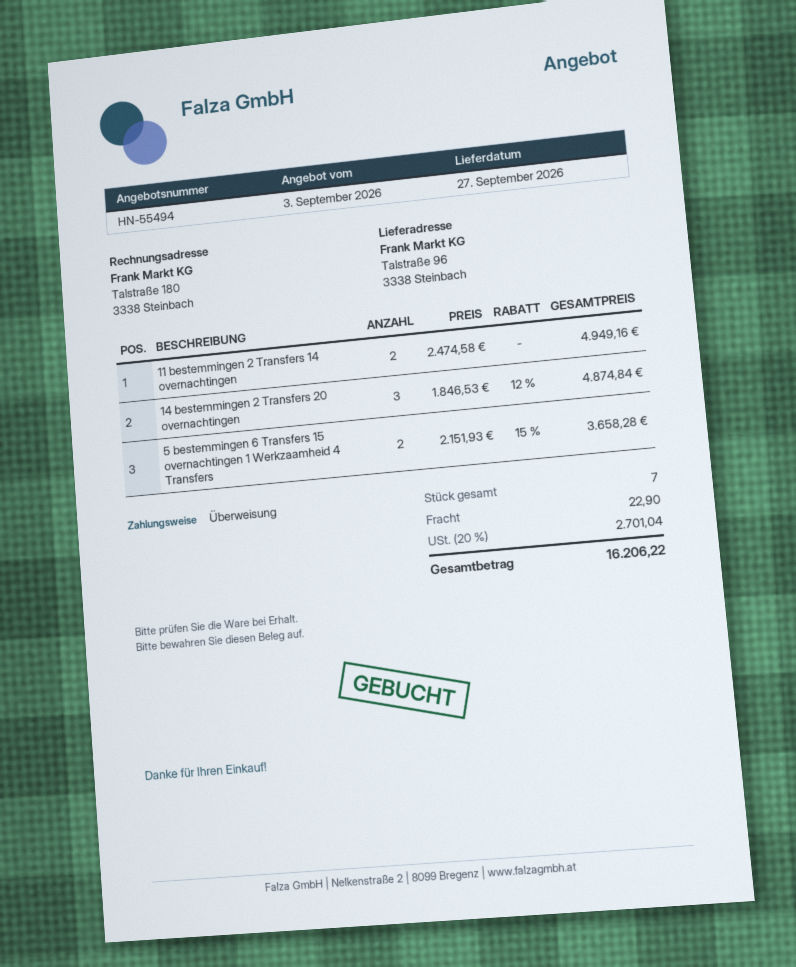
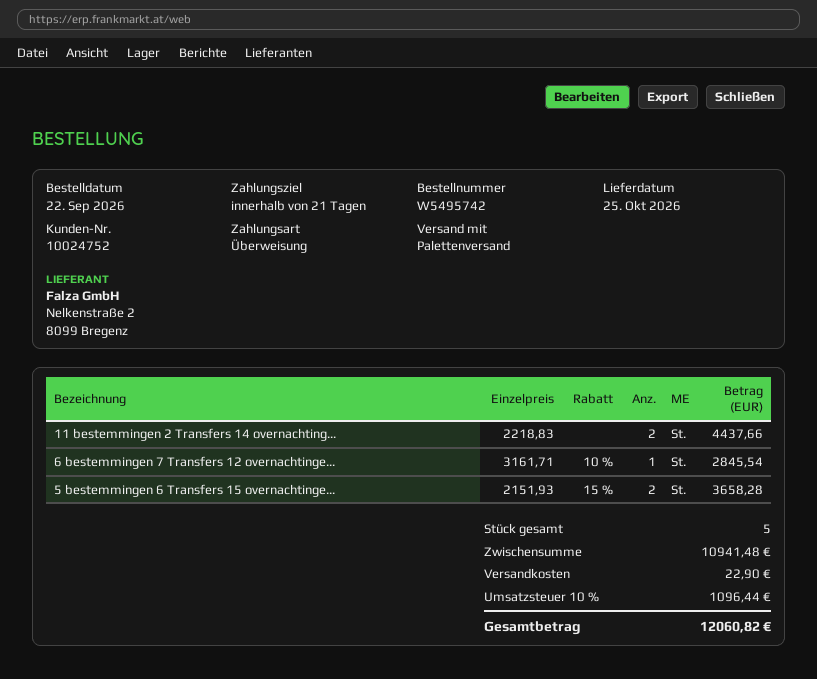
delivery date: 2026-09-27 -> 2026-10-25
11 bestemmingen 2 Transfers 14 overnachtingen: 2 x 2474.58 = 4949.16 -> 2 x 2218.83 = 4437.66
14 bestemmingen 2 Transfers 20 overnachtingen: 3 x 1846.53 - 12% = 4874.84 -> none
6 bestemmingen 7 Transfers 12 overnachtinge...: none -> 1 x 3161.71 - 10% = 2845.54
total quantity: 7 -> 5
tax: 20% = 2701.04 -> 10% = 1096.44
total: 16206.22 -> 12060.82

